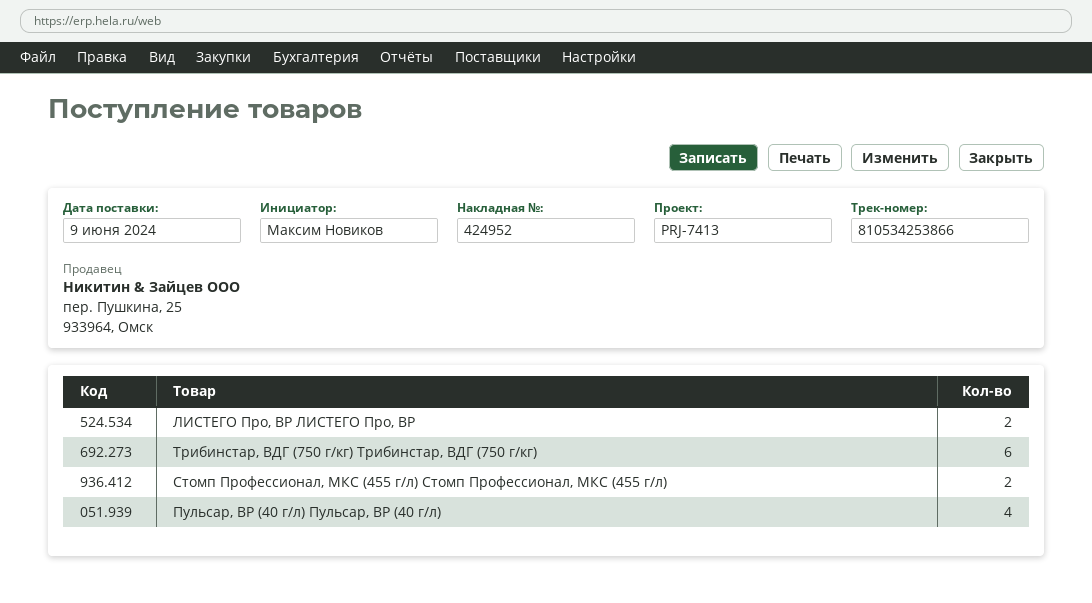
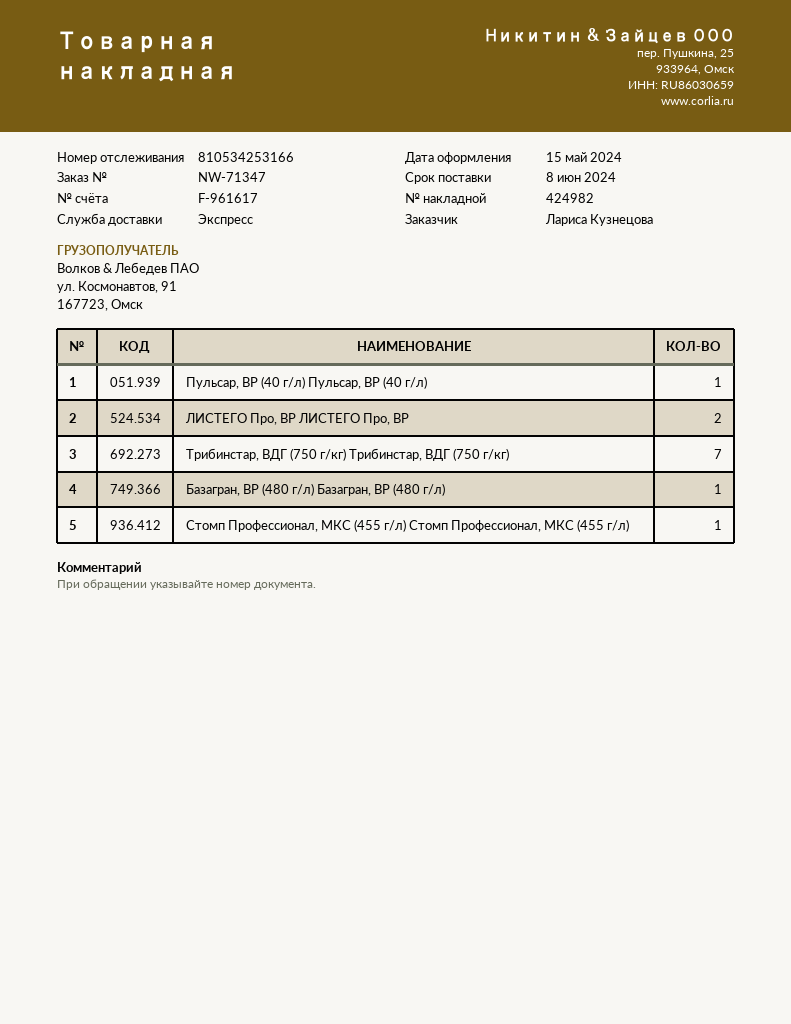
delivery note number: 424952 -> 424982
delivery date: 2024-06-09 -> 2024-06-08
ordered by: Максим Новиков -> Лариса Кузнецова
tracking number: 810534253866 -> 810534253166
Трибинстар, ВДГ (750 г/кг) Трибинстар, ВДГ (750 г/кг): 6 -> 7
Стомп Профессионал, МКС (455 г/л) Стомп Профессионал, МКС (455 г/л): 2 -> 1
Пульсар, ВР (40 г/л) Пульсар, ВР (40 г/л): 4 -> 1
Базагран, BР (480 г/л) Базагран, BР (480 г/л): none -> 1

